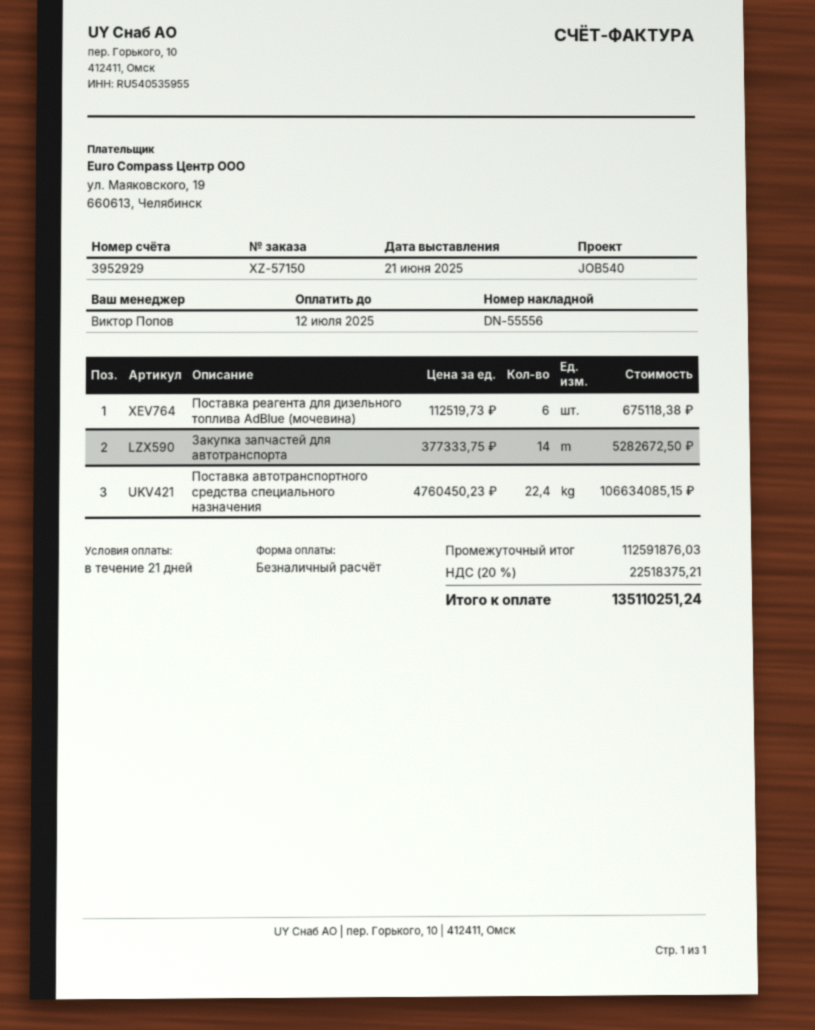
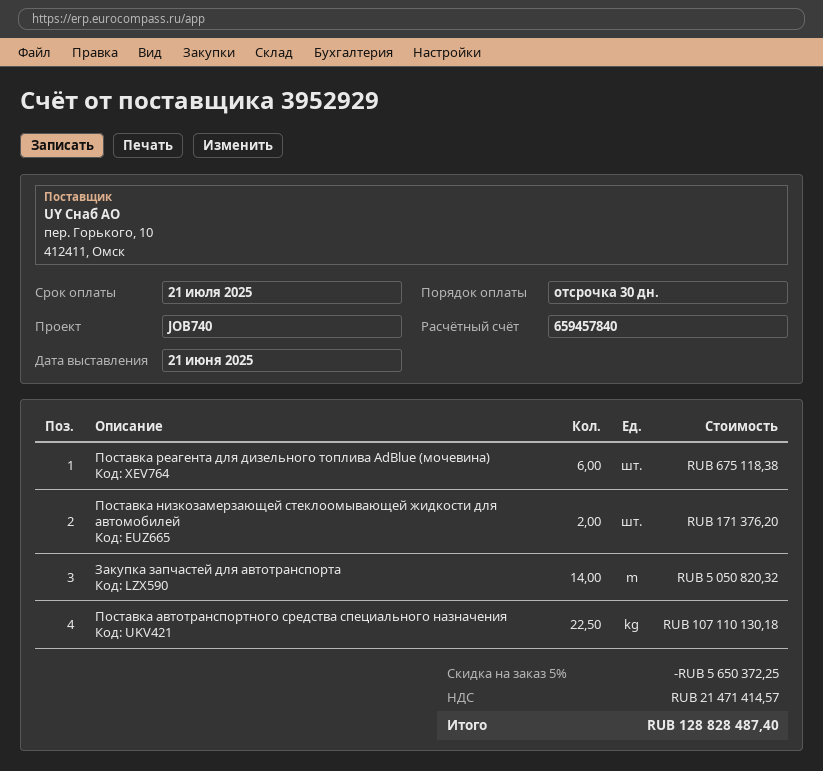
payment terms: 21 days -> 30 days
due date: 2025-07-12 -> 2025-07-21
reference: JOB540 -> JOB740
Закупка запчастей для автотранспорта: 14 for 5282672.50 -> 14 for 5050820.32
Поставка автотранспортного средства специального назначения: 22.4 for 106634085.15 -> 22.5 for 107110130.18
Поставка низкозамерзающей стеклоомывающей жидкости для автомобилей: none -> 2 for 171376.20
discount: none -> 5% = 5650372.25
tax: 22518375.21 -> 21471414.57
total: 135110251.24 -> 128828487.40

